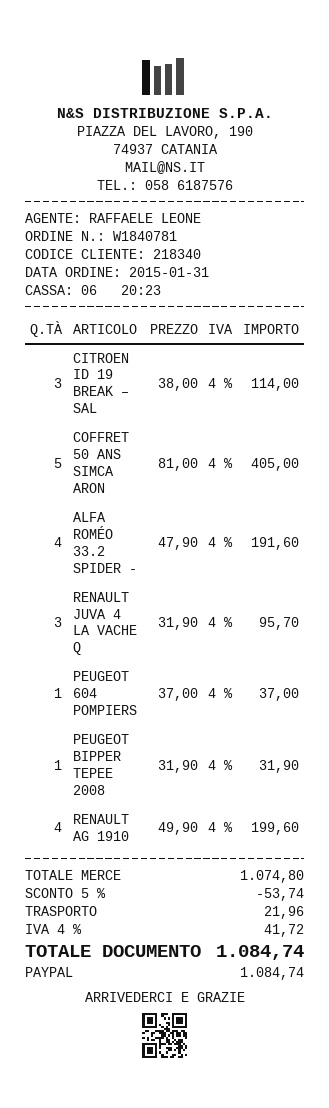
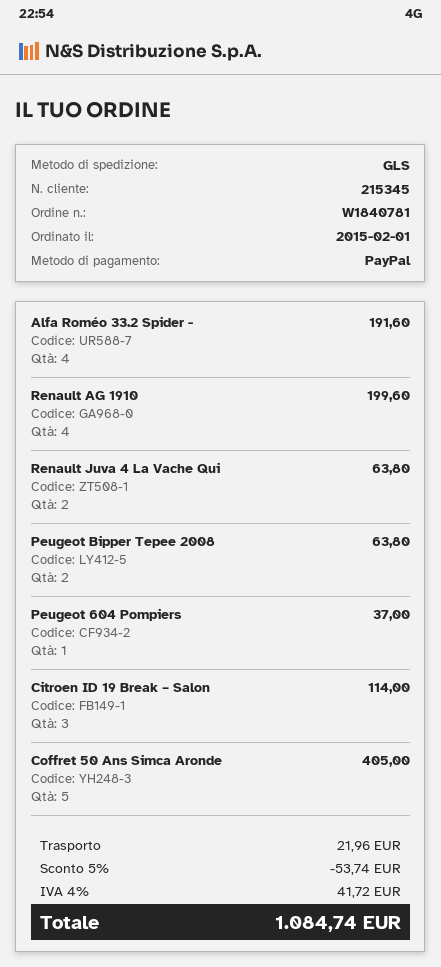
order date: 2015-01-31 -> 2015-02-01
customer number: 218340 -> 215345
RENAULT JUVA 4 LA VACHE Q: 3 for 95.70 -> 2 for 63.80
PEUGEOT BIPPER TEPEE 2008: 1 for 31.90 -> 2 for 63.80

